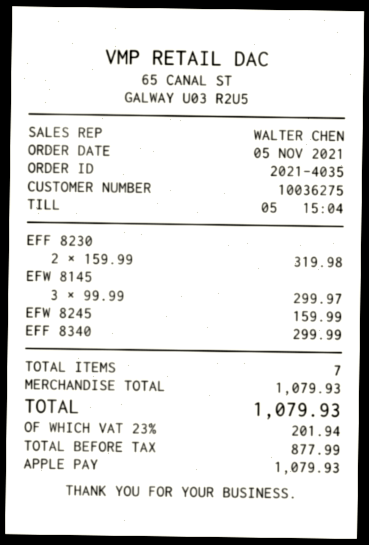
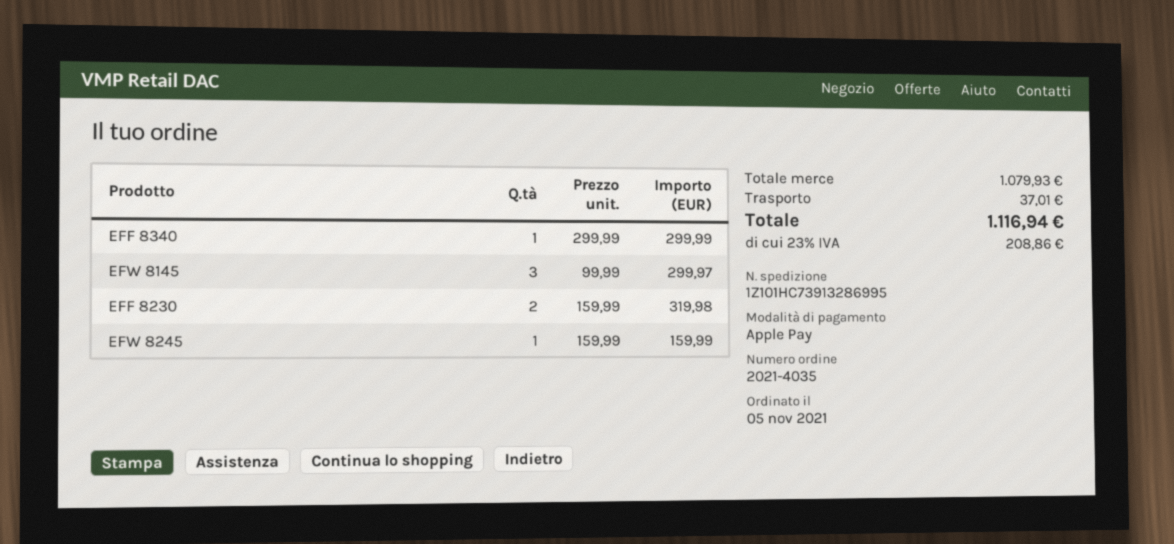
shipping: none -> 37.01
tax: 23% = 201.94 -> 23% = 208.86
total: 1079.93 -> 1116.94

